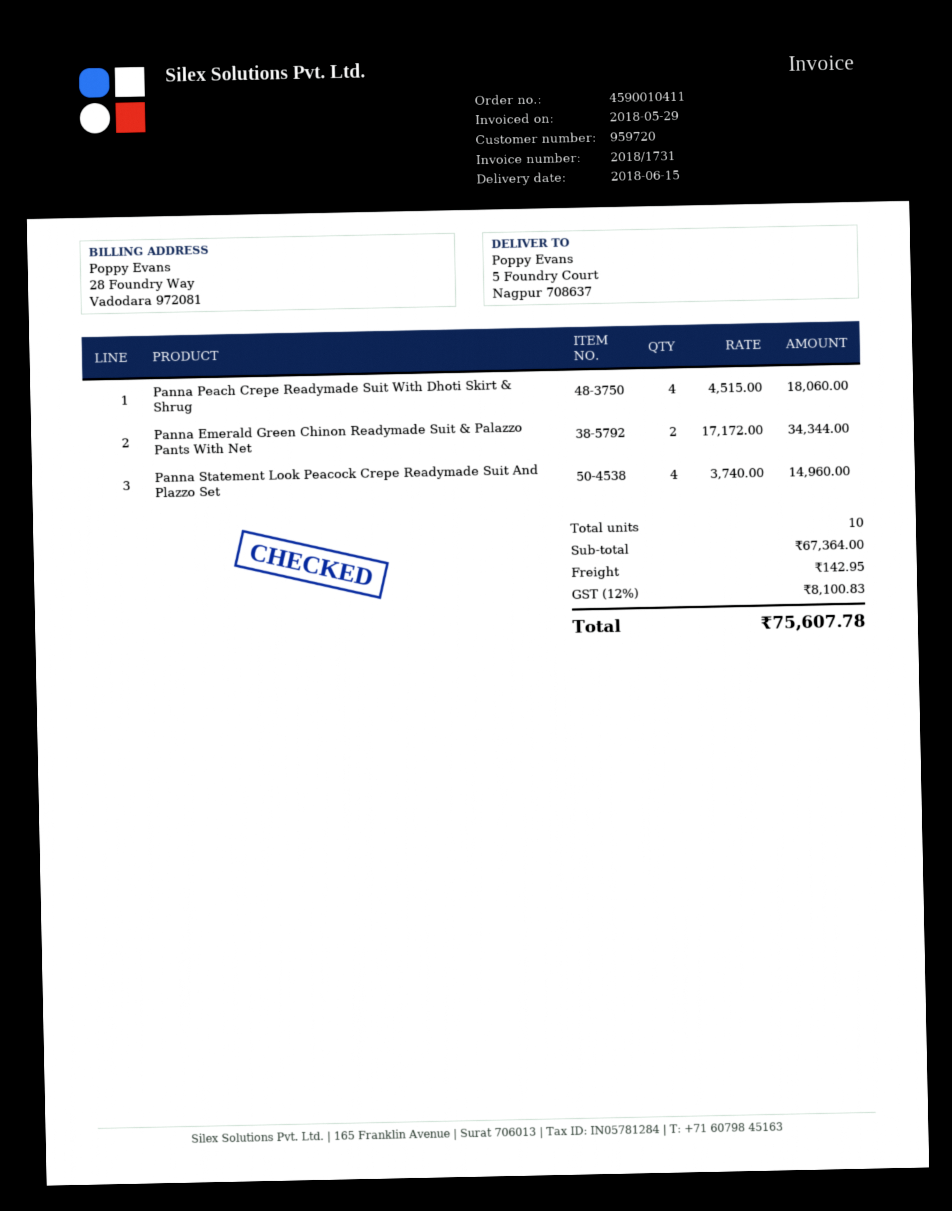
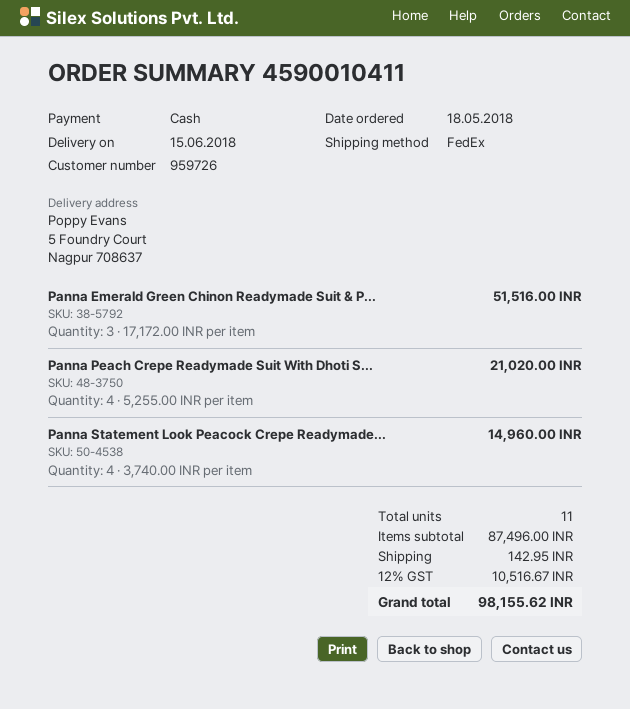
customer number: 959720 -> 959726
Panna Peach Crepe Readymade Suit With Dhoti Skirt & Shrug: 4 x 4515.00 = 18060.00 -> 4 x 5255.00 = 21020.00
Panna Emerald Green Chinon Readymade Suit & Palazzo Pants With Net: 2 x 17172.00 = 34344.00 -> 3 x 17172.00 = 51516.00
total quantity: 10 -> 11
subtotal: 67364.00 -> 87496.00
tax: 12% = 8100.83 -> 12% = 10516.67
total: 75607.78 -> 98155.62

